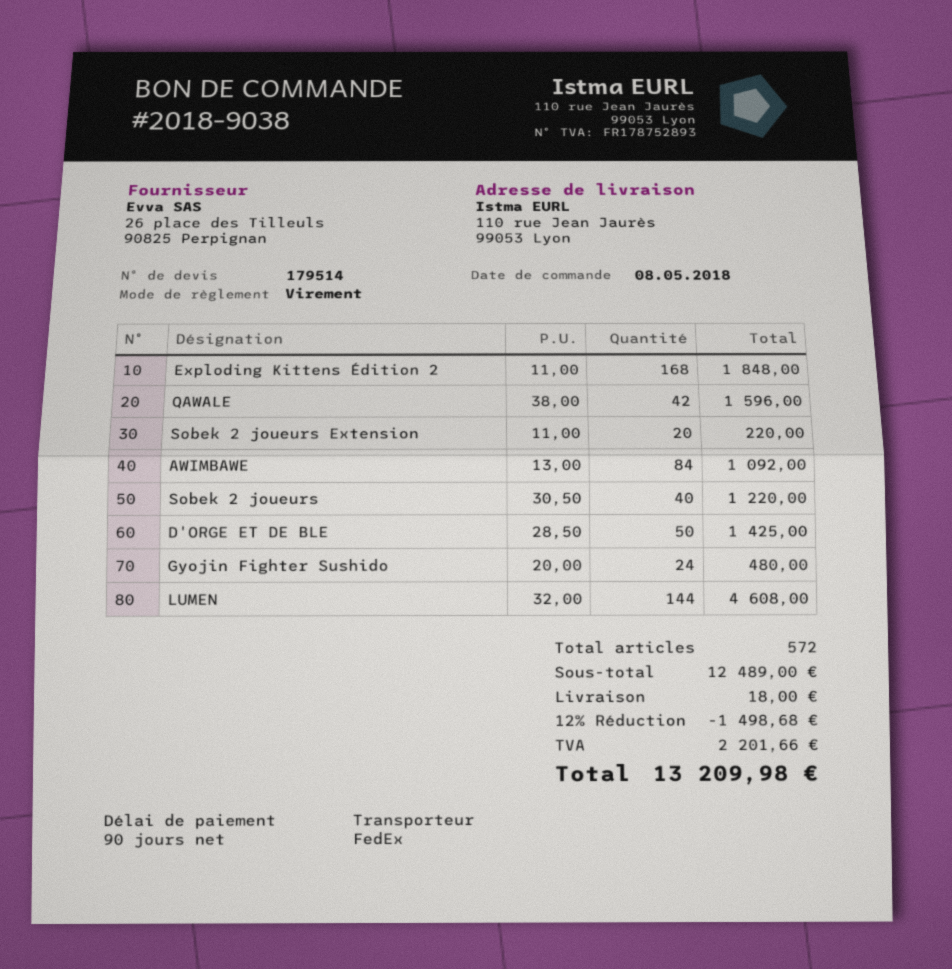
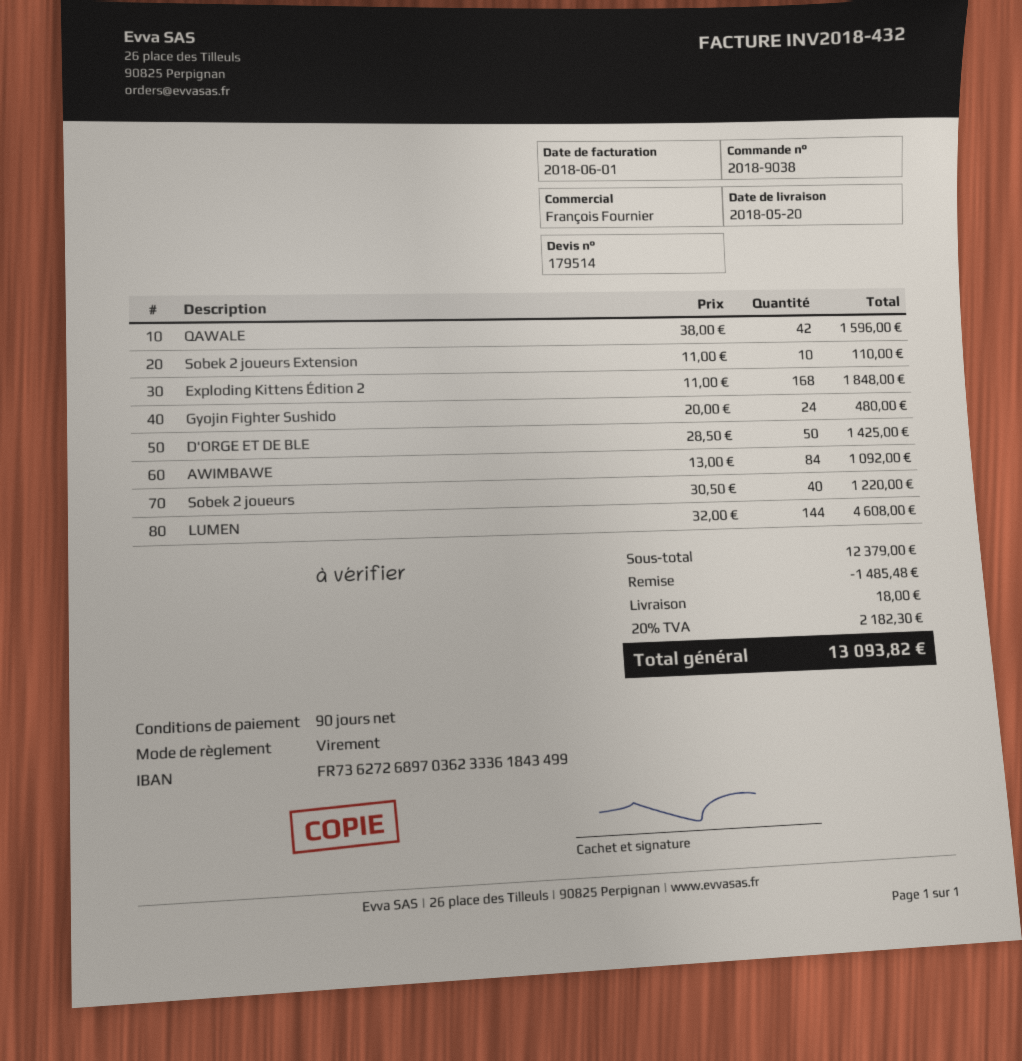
Sobek 2 joueurs Extension: 20 x 11.00 = 220.00 -> 10 x 11.00 = 110.00
subtotal: 12489.00 -> 12379.00
discount: 1498.68 -> 1485.48
tax: 2201.66 -> 2182.30
total: 13209.98 -> 13093.82

